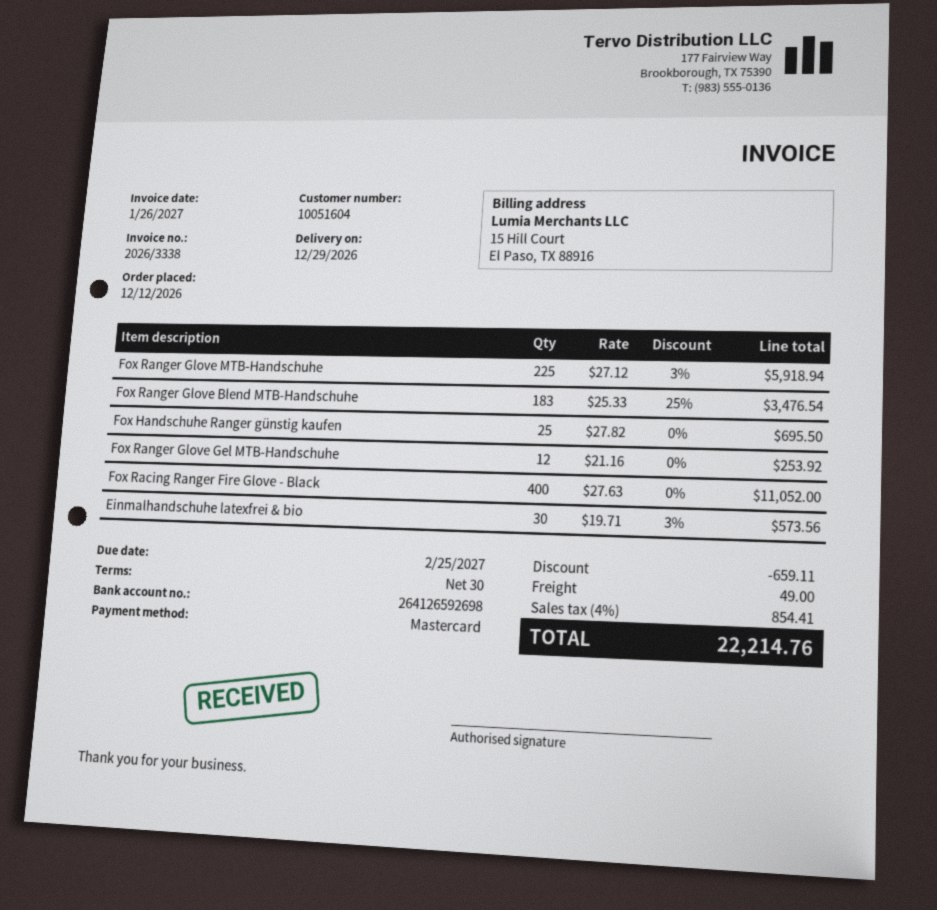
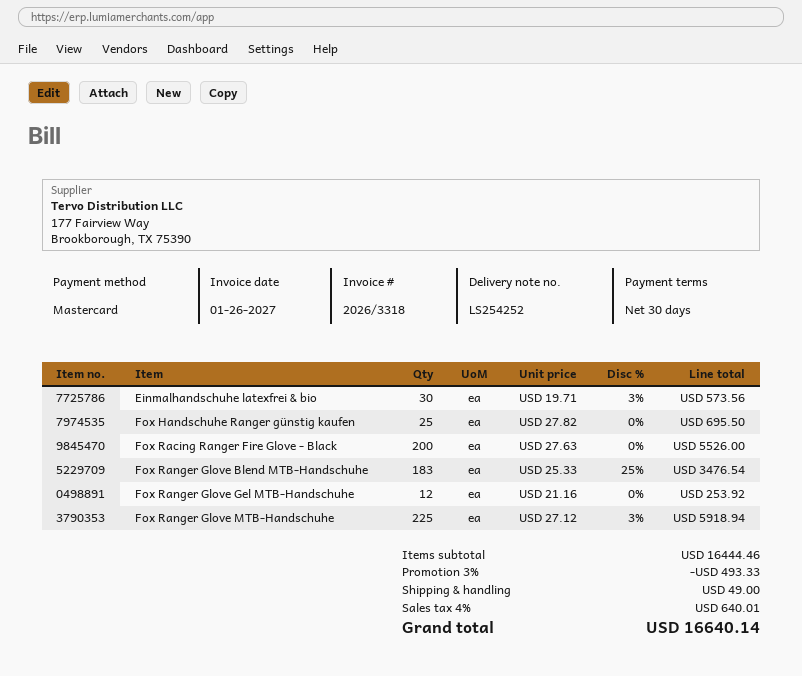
invoice number: 2026/3338 -> 2026/3318
Fox Racing Ranger Fire Glove - Black: 400 x 27.63 = 11052.00 -> 200 x 27.63 = 5526.00
discount: 659.11 -> 493.33
tax: 4% = 854.41 -> 4% = 640.01
total: 22214.76 -> 16640.14

